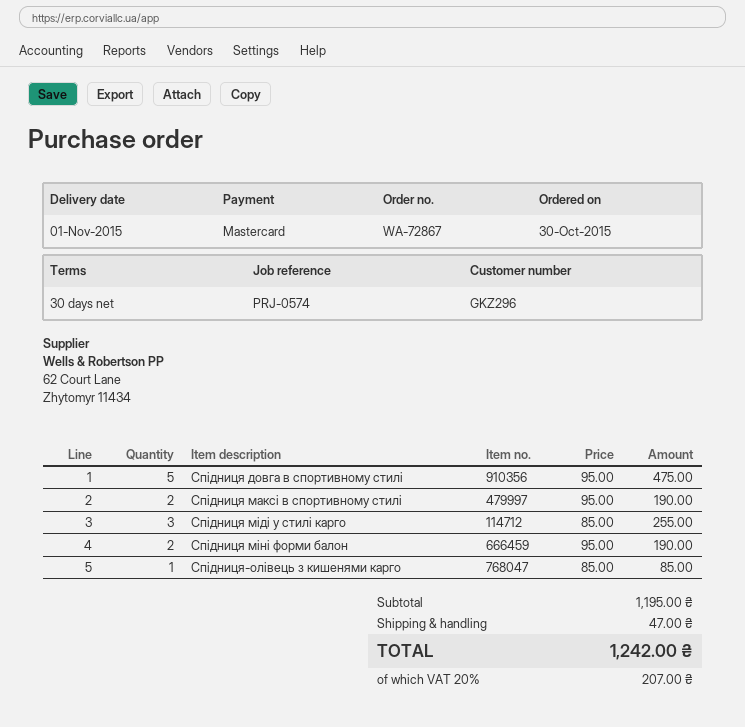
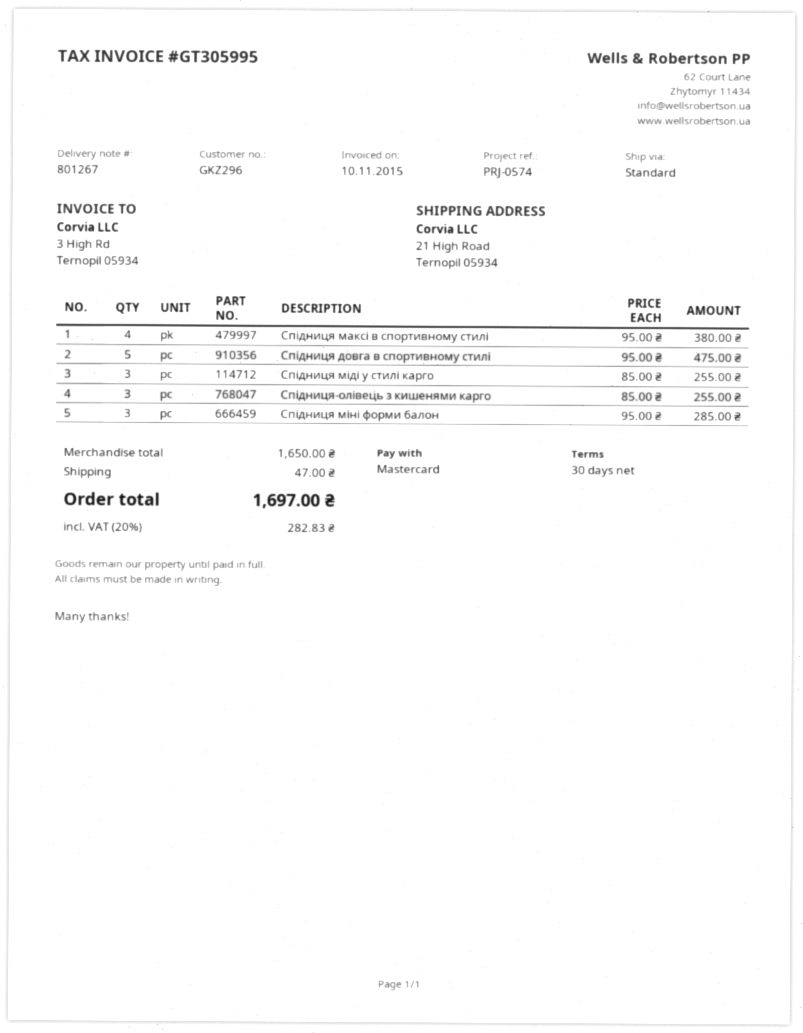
Спідниця максі в спортивному стилі: 2 x 95.00 = 190.00 -> 4 x 95.00 = 380.00
Спідниця міні форми балон: 2 x 95.00 = 190.00 -> 3 x 95.00 = 285.00
Спідниця-олівець з кишенями карго: 1 x 85.00 = 85.00 -> 3 x 85.00 = 255.00
subtotal: 1195.00 -> 1650.00
tax: 20% = 207.00 -> 20% = 282.83
total: 1242.00 -> 1697.00

